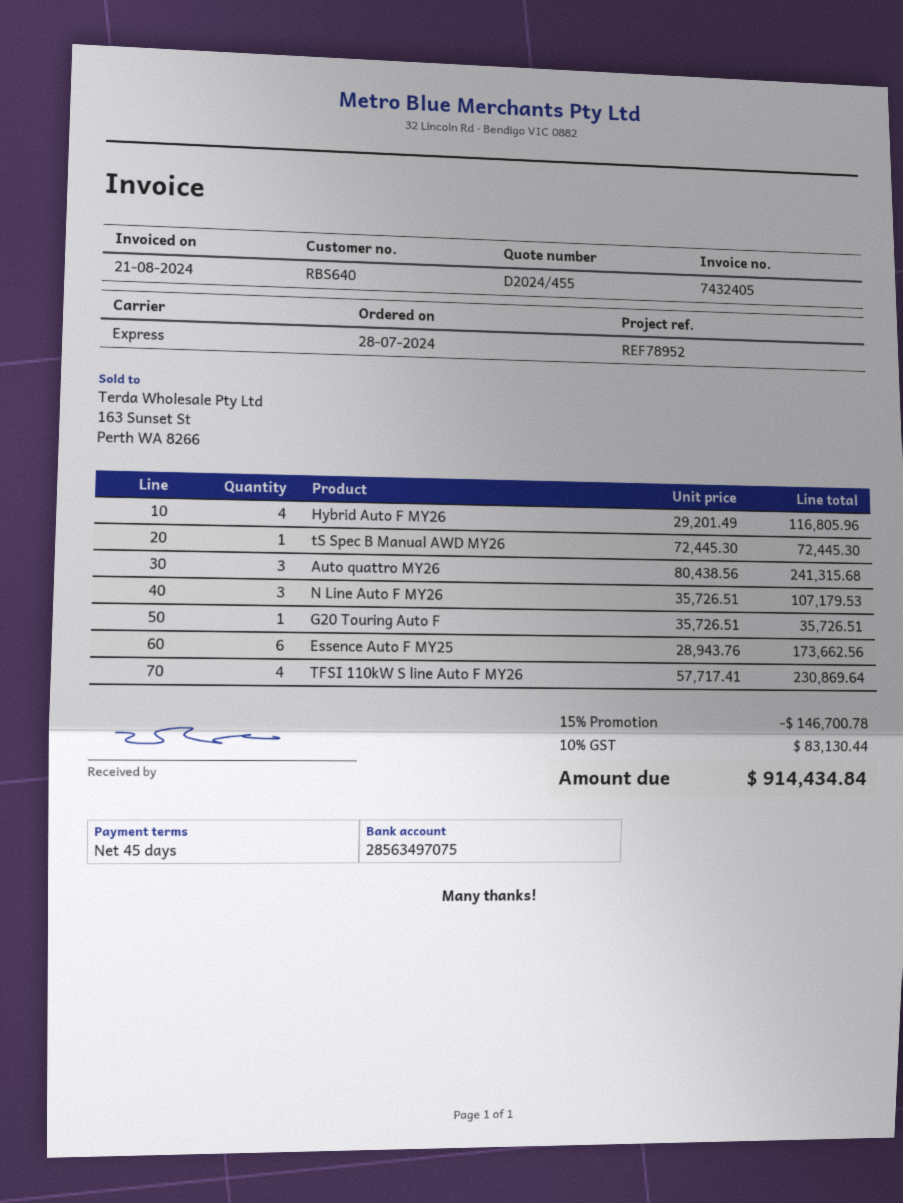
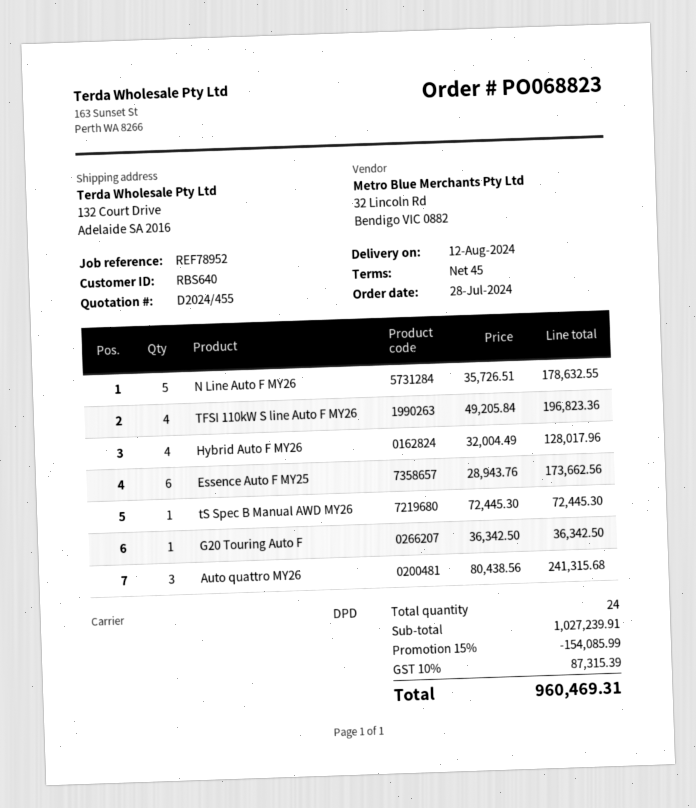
shipping method: express -> DPD
Hybrid Auto F MY26: 4 x 29201.49 = 116805.96 -> 4 x 32004.49 = 128017.96
N Line Auto F MY26: 3 x 35726.51 = 107179.53 -> 5 x 35726.51 = 178632.55
G20 Touring Auto F: 1 x 35726.51 = 35726.51 -> 1 x 36342.50 = 36342.50
TFSI 110kW S line Auto F MY26: 4 x 57717.41 = 230869.64 -> 4 x 49205.84 = 196823.36
discount: 15% = 146700.78 -> 15% = 154085.99
tax: 10% = 83130.44 -> 10% = 87315.39
total: 914434.84 -> 960469.31

